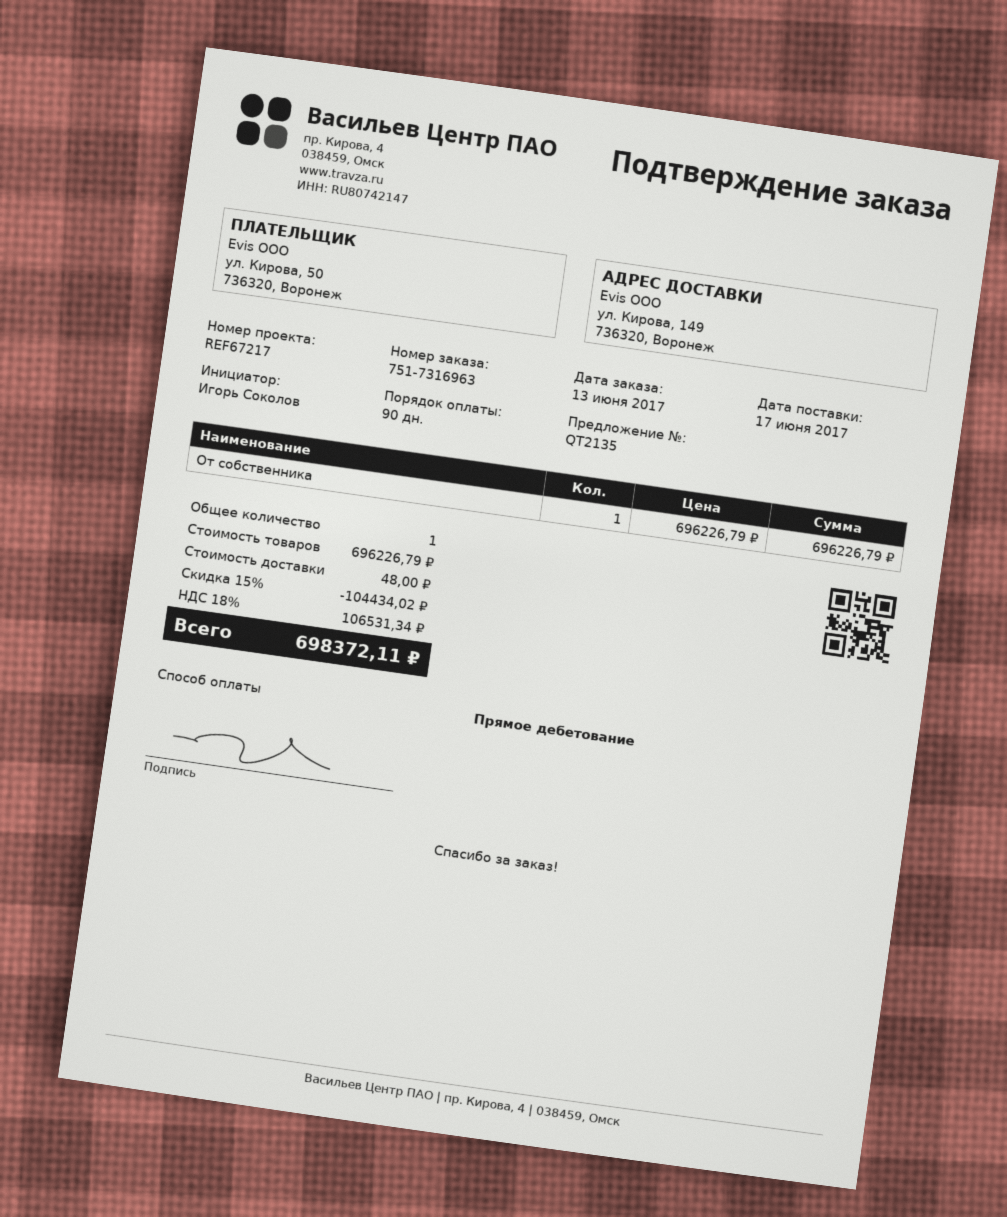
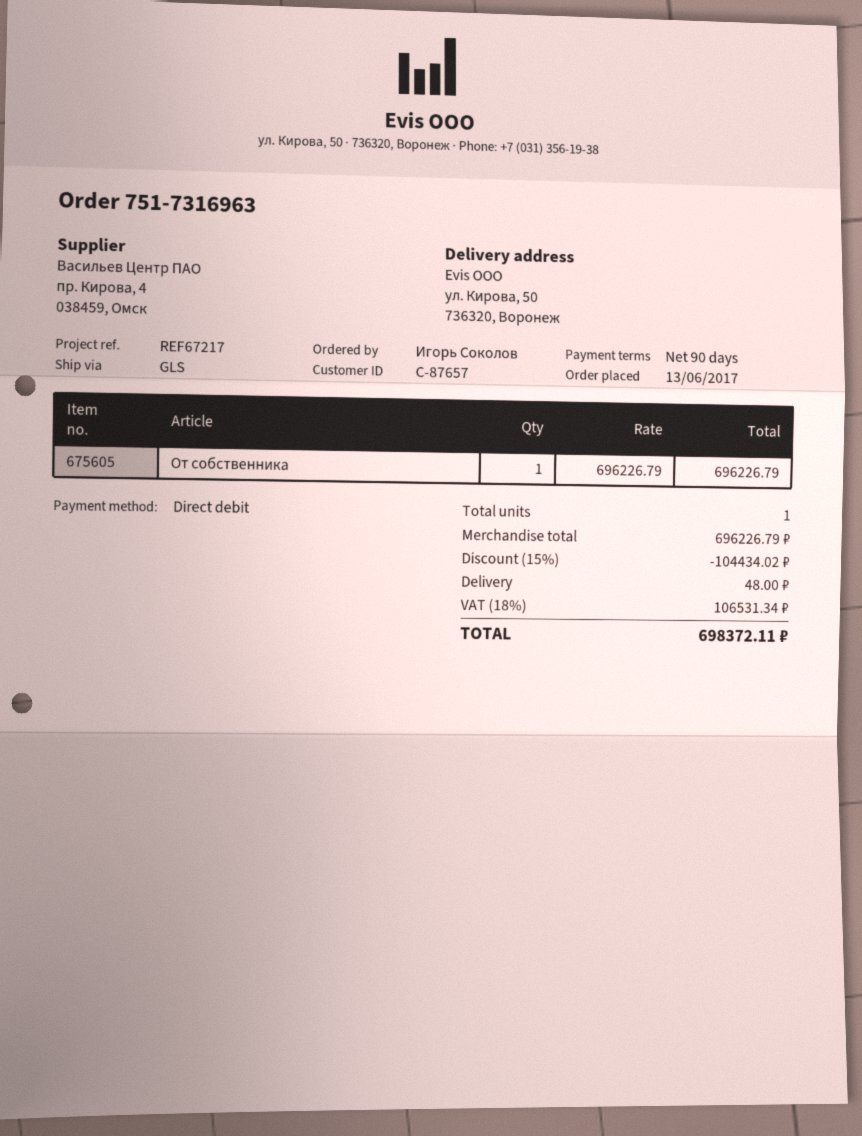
ship to: ул. Кирова, 149, 736320, Воронеж -> ул. Кирова, 50, 736320, Воронеж

